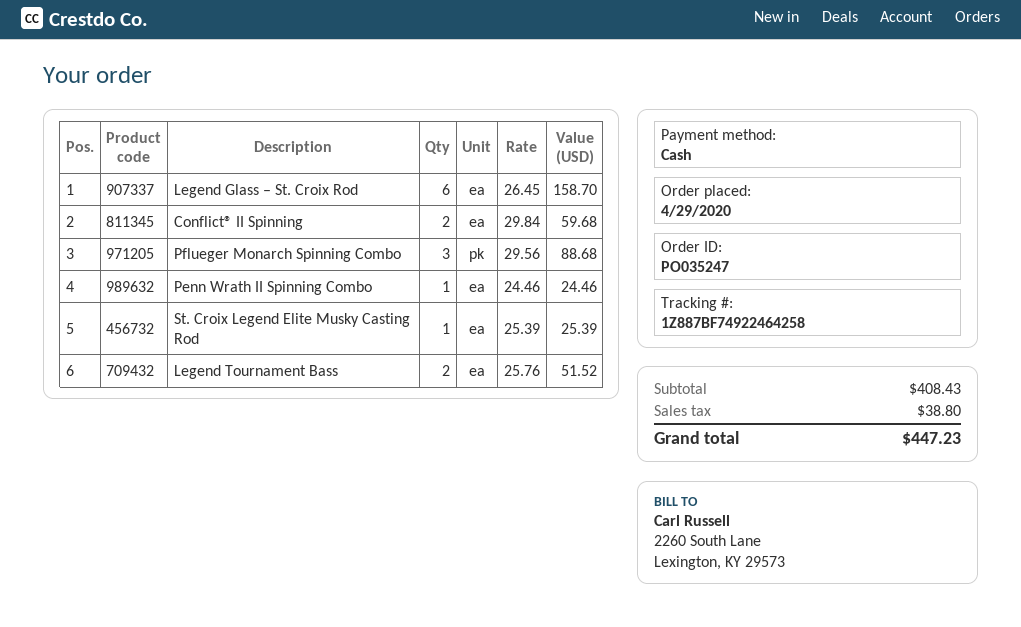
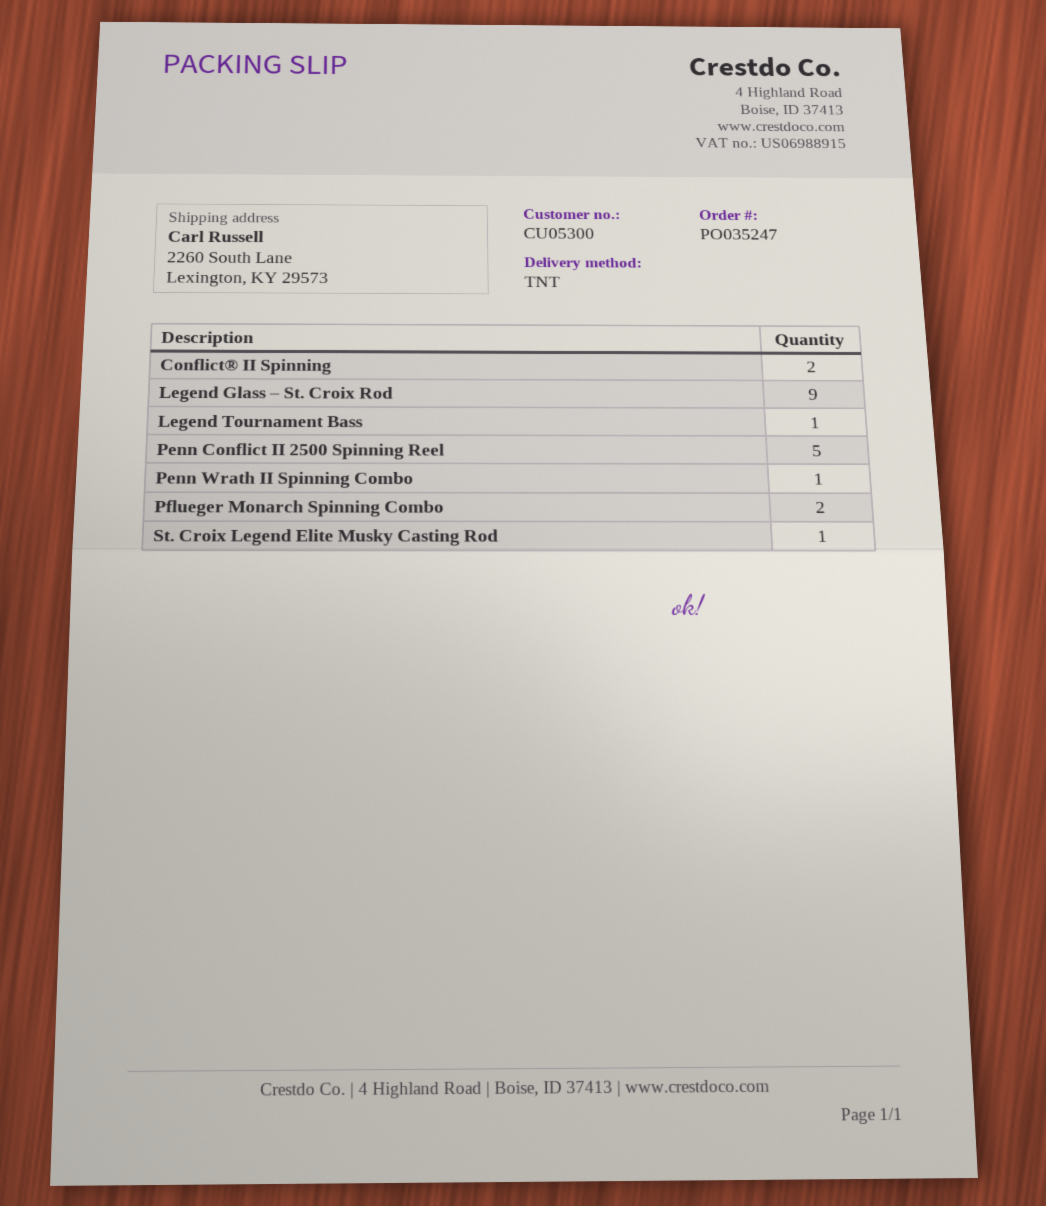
Legend Glass – St. Croix Rod: 6 -> 9
Pflueger Monarch Spinning Combo: 3 -> 2
Legend Tournament Bass: 2 -> 1
Penn Conflict II 2500 Spinning Reel: none -> 5

